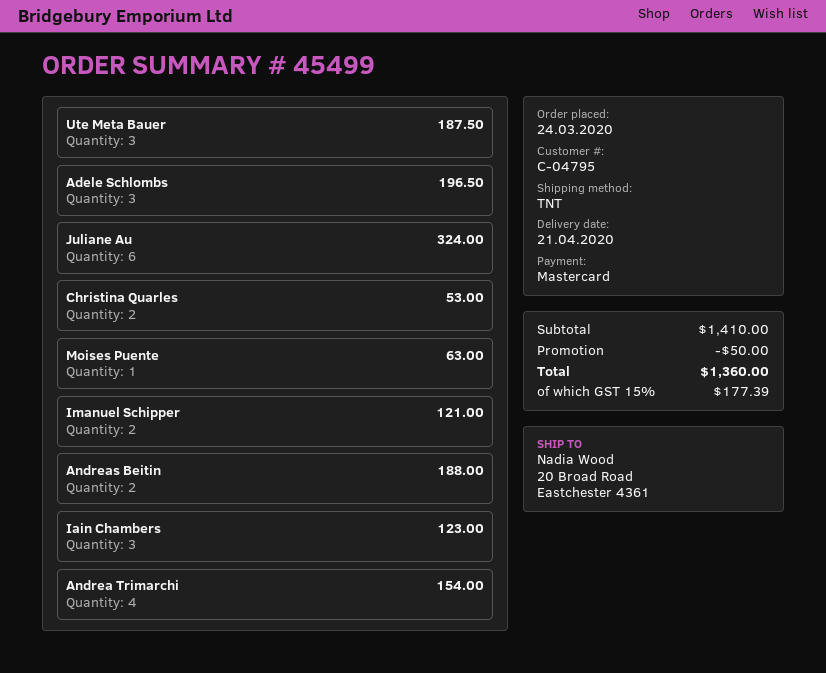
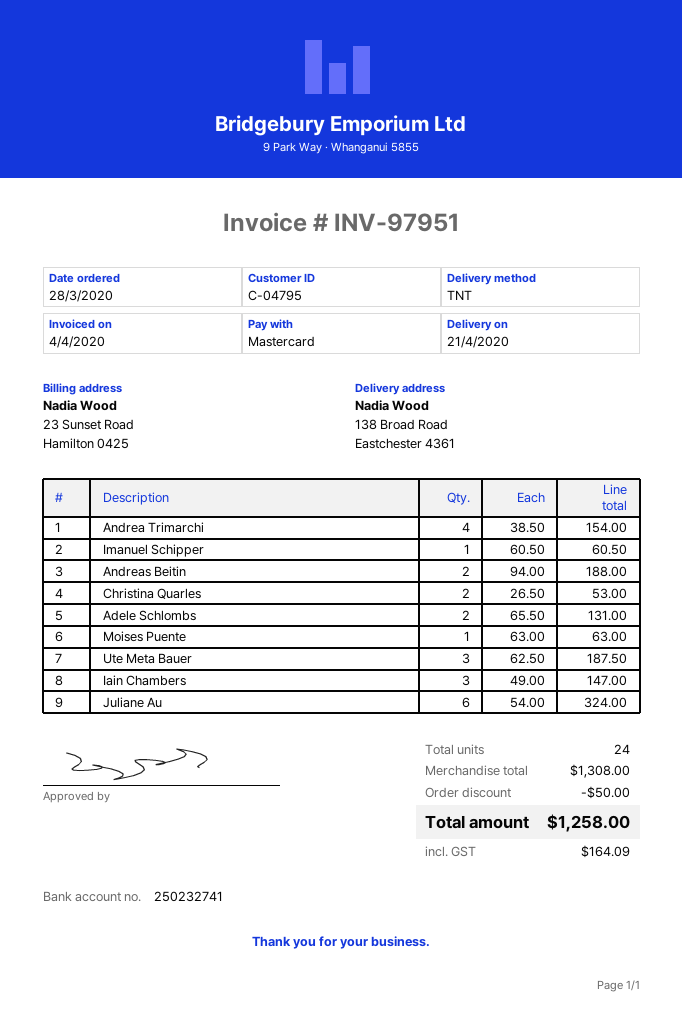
order date: 2020-03-24 -> 2020-03-28
ship to: 20 Broad Road, Eastchester 4361 -> 138 Broad Road, Eastchester 4361
Adele Schlombs: 3 for 196.50 -> 2 for 131.00
Imanuel Schipper: 2 for 121.00 -> 1 for 60.50
Iain Chambers: 3 for 123.00 -> 3 for 147.00
subtotal: 1410.00 -> 1308.00
tax: 177.39 -> 164.09
total: 1360.00 -> 1258.00

